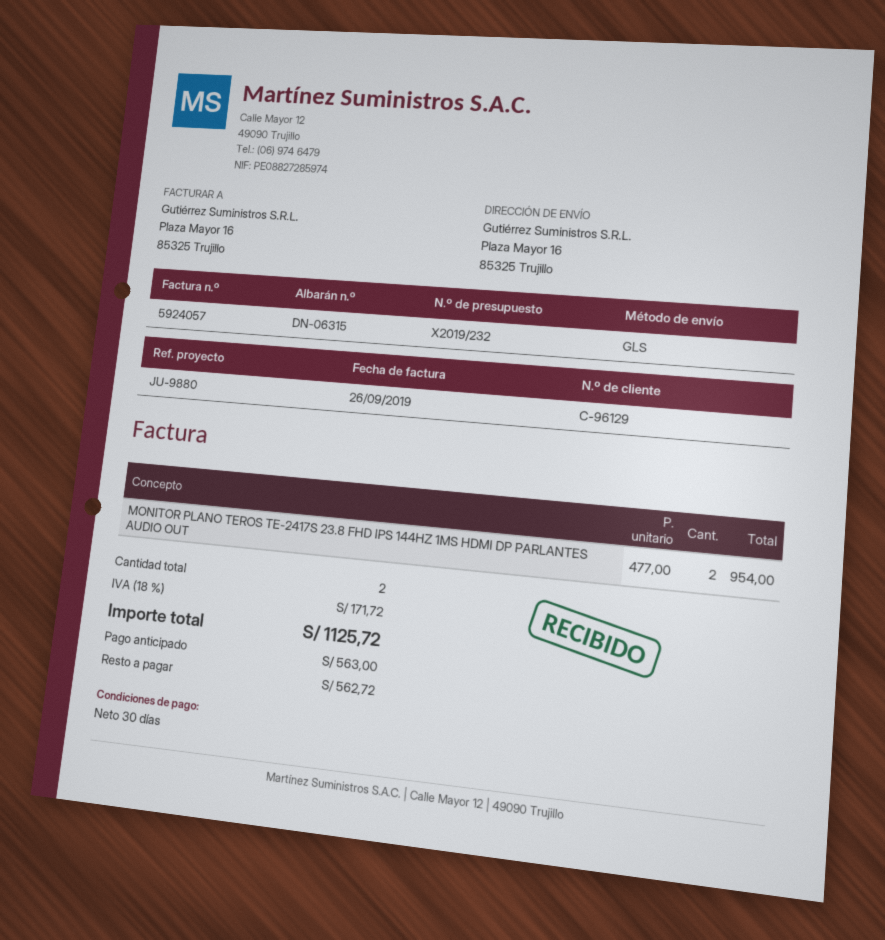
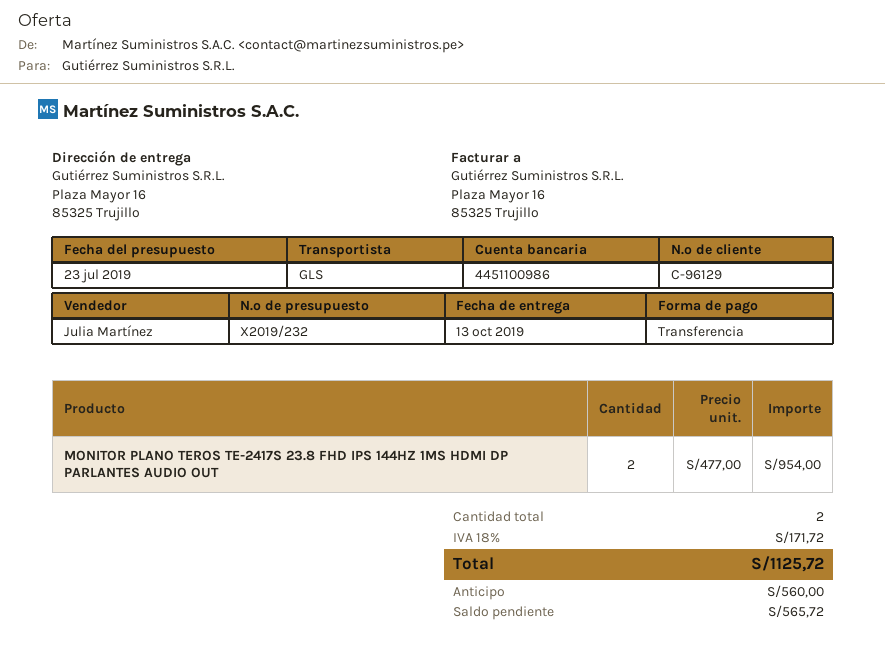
deposit: 563.00 -> 560.00
balance: 562.72 -> 565.72

